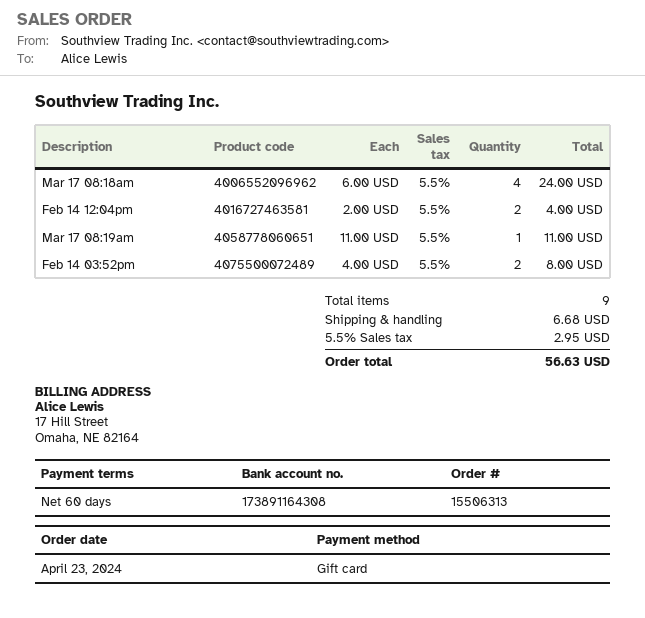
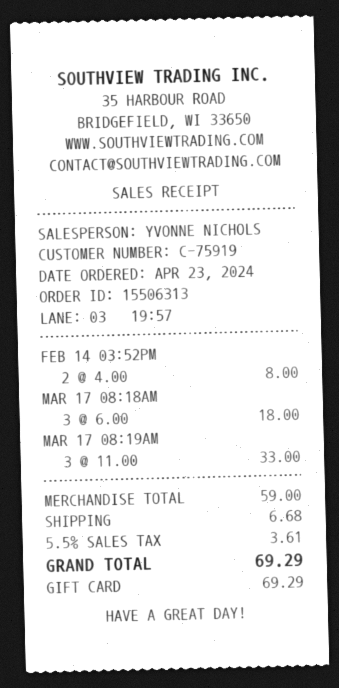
Mar 17 08:18am: 4 x 6.00 = 24.00 -> 3 x 6.00 = 18.00
Feb 14 12:04pm: 2 x 2.00 = 4.00 -> none
Mar 17 08:19am: 1 x 11.00 = 11.00 -> 3 x 11.00 = 33.00
tax: 5.5% = 2.95 -> 5.5% = 3.61
total: 56.63 -> 69.29

